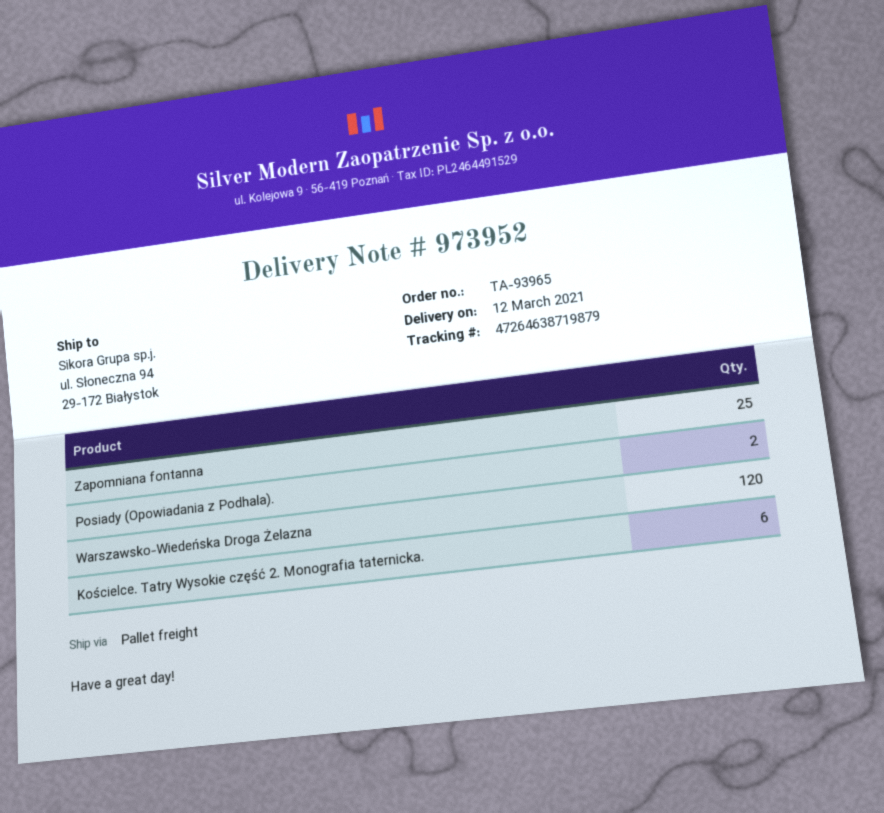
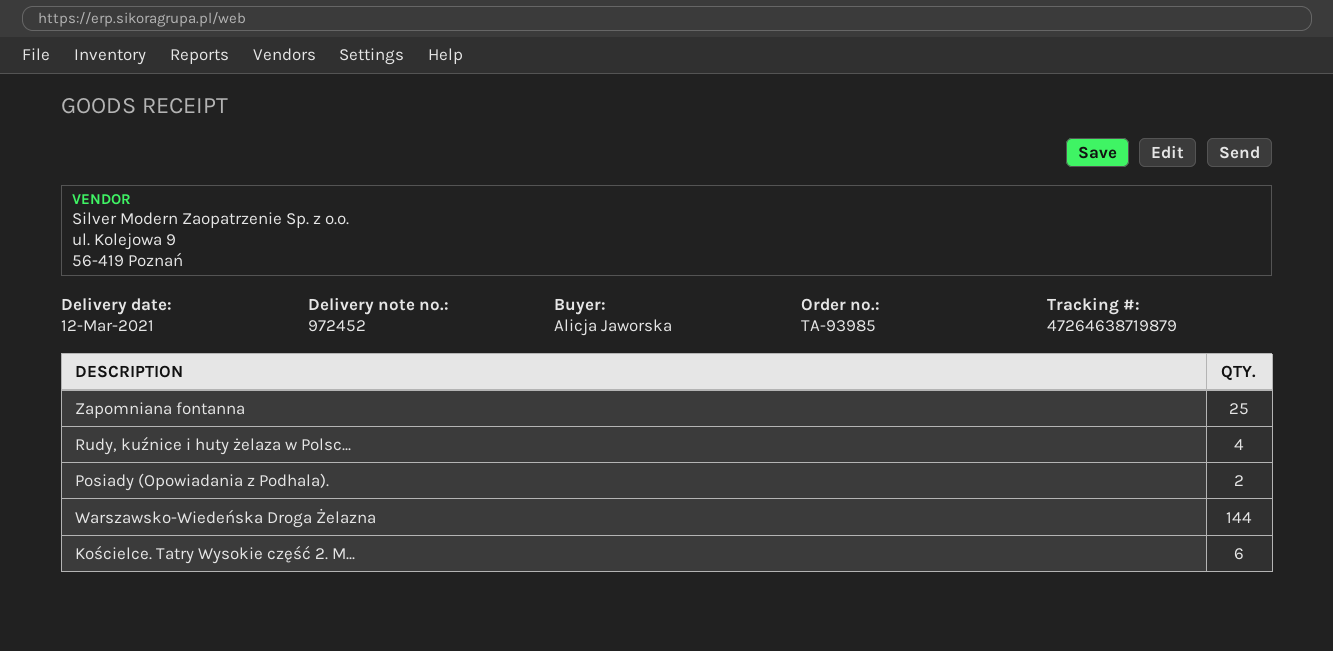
order number: TA-93965 -> TA-93985
delivery note number: 973952 -> 972452
Warszawsko-Wiedeńska Droga Żelazna: 120 -> 144
Rudy, kuźnice i huty żelaza w Polsc...: none -> 4

